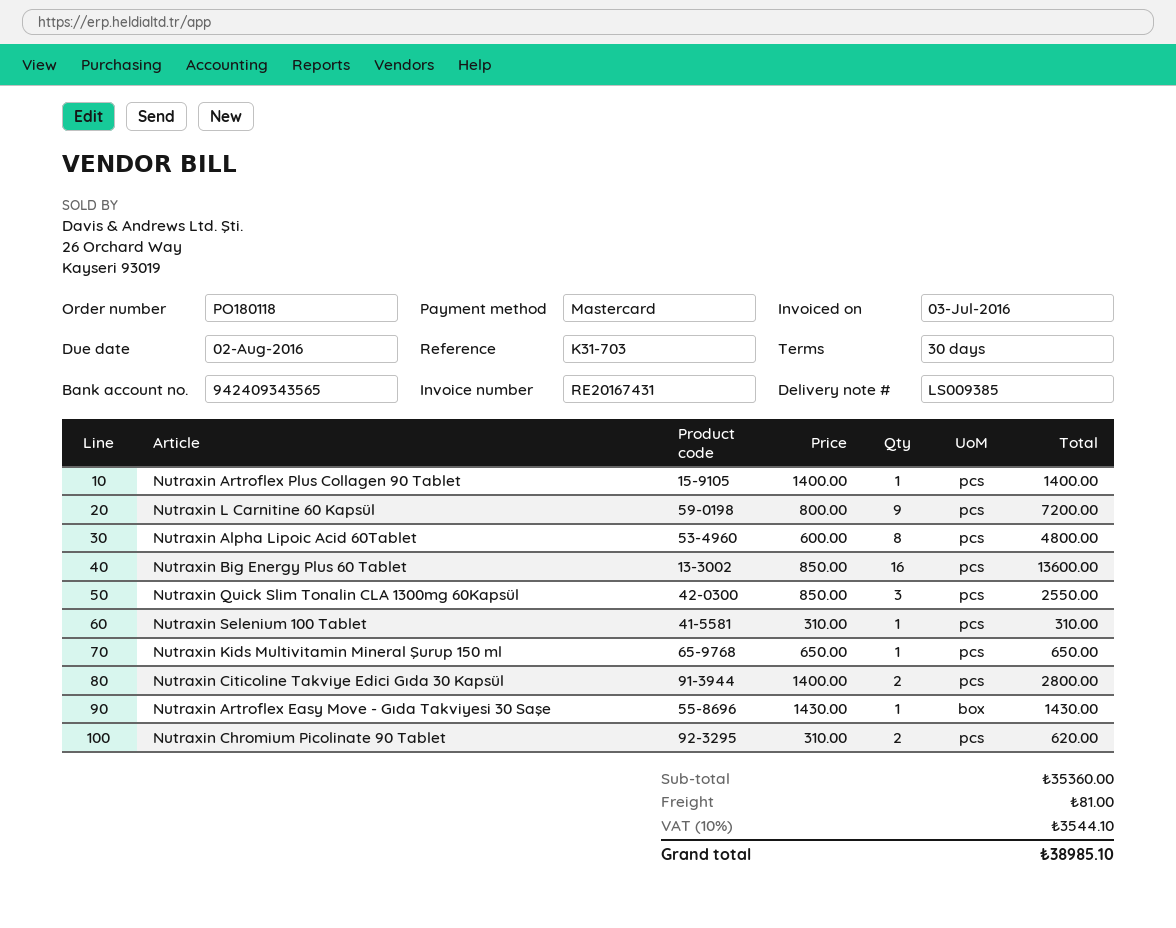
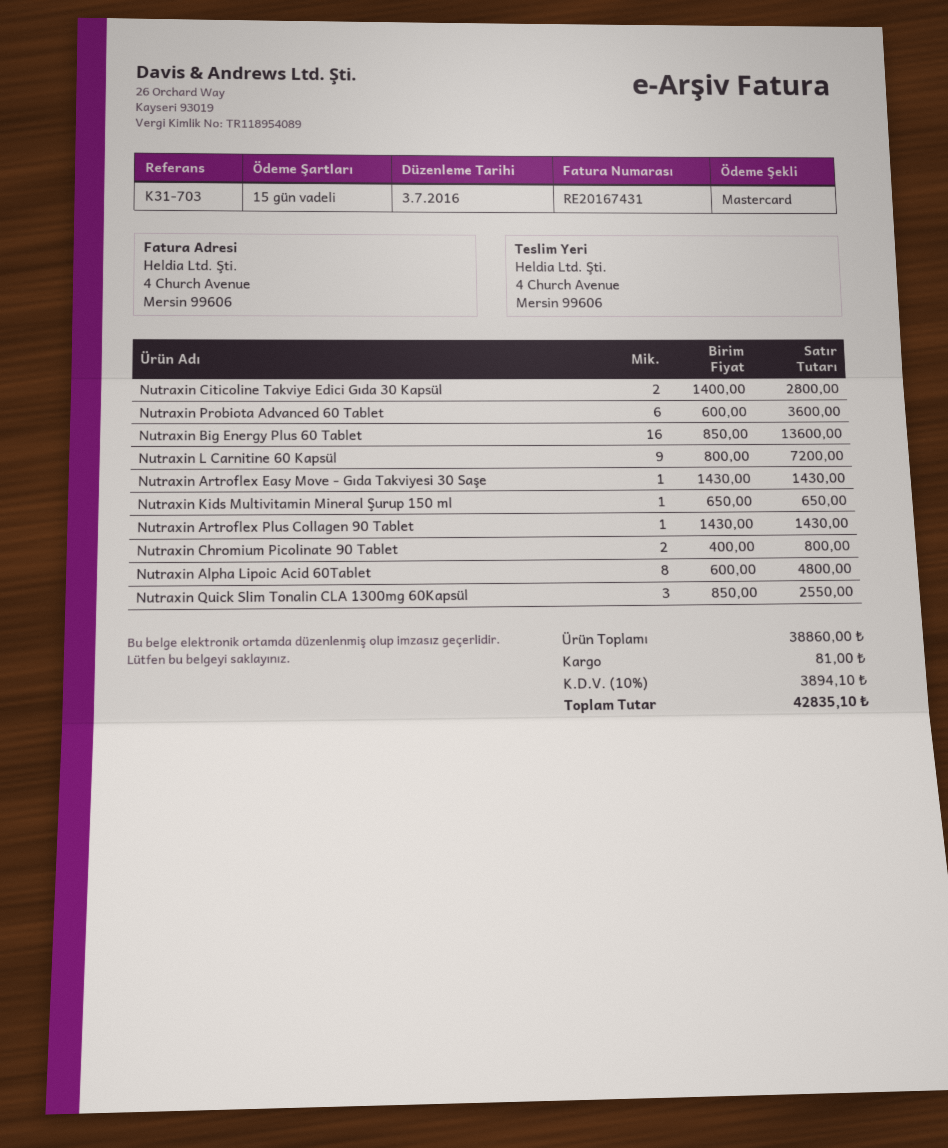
payment terms: 30 days -> 15 days
Nutraxin Artroflex Plus Collagen 90 Tablet: 1 x 1400.00 = 1400.00 -> 1 x 1430.00 = 1430.00
Nutraxin Selenium 100 Tablet: 1 x 310.00 = 310.00 -> none
Nutraxin Chromium Picolinate 90 Tablet: 2 x 310.00 = 620.00 -> 2 x 400.00 = 800.00
Nutraxin Probiota Advanced 60 Tablet: none -> 6 x 600.00 = 3600.00
subtotal: 35360.00 -> 38860.00
tax: 10% = 3544.10 -> 10% = 3894.10
total: 38985.10 -> 42835.10

